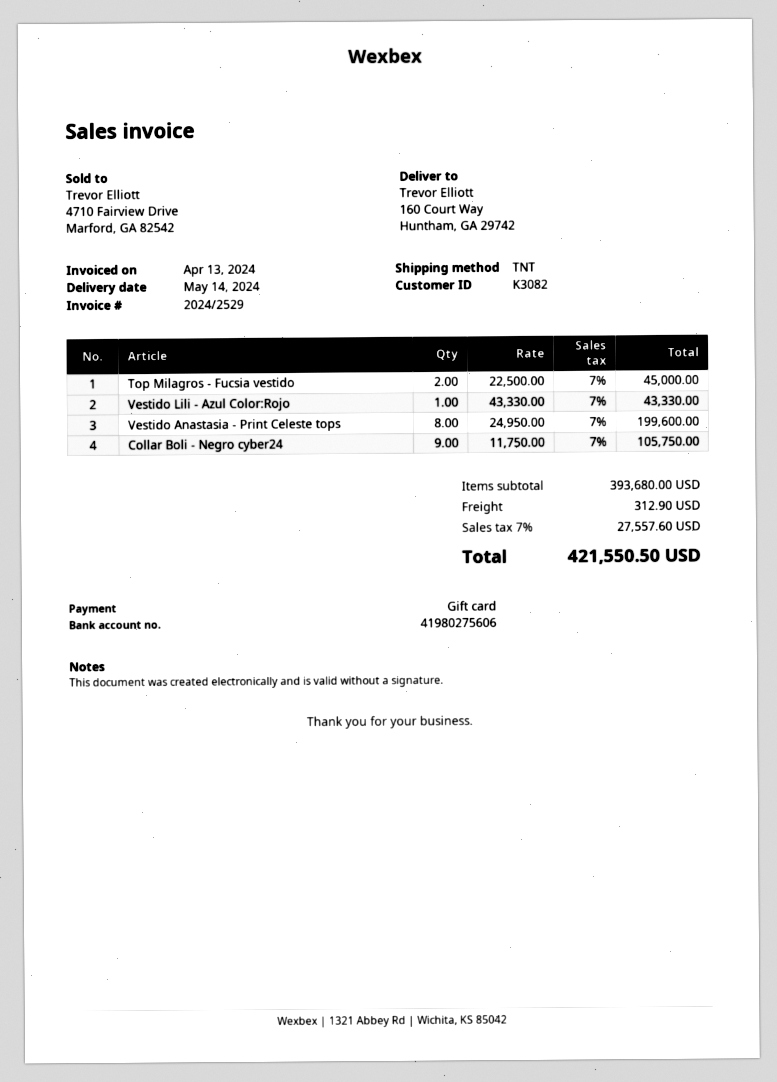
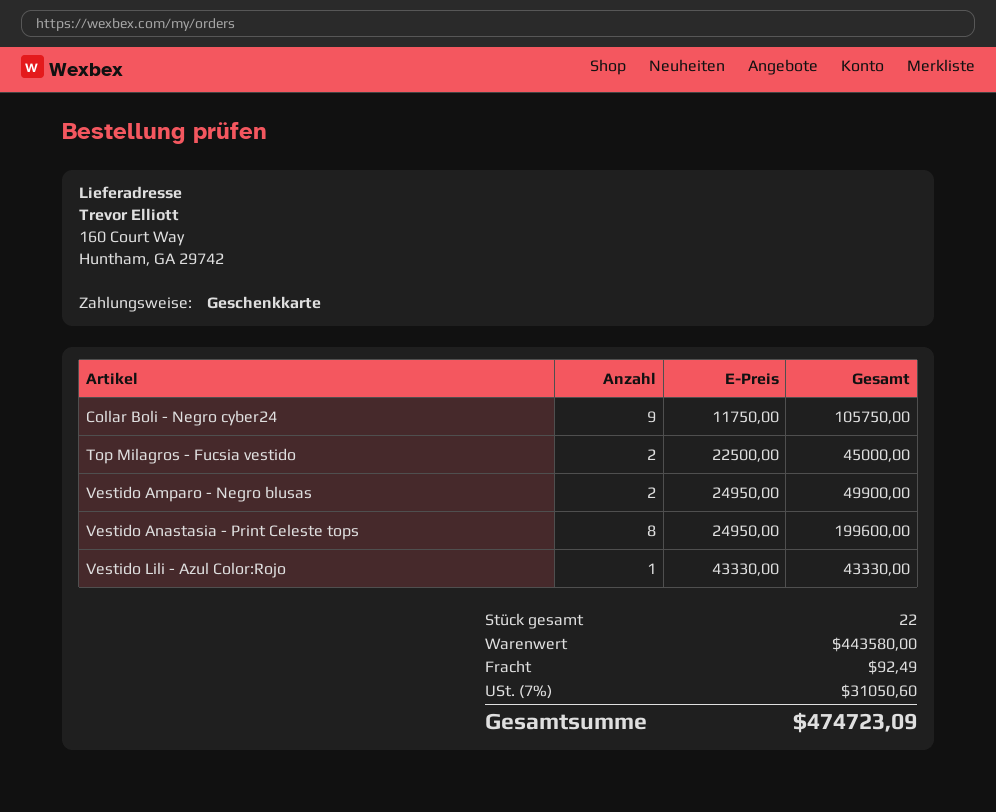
Vestido Amparo - Negro blusas: none -> 2 x 24950.00 = 49900.00
subtotal: 393680.00 -> 443580.00
shipping: 312.90 -> 92.49
tax: 7% = 27557.60 -> 7% = 31050.60
total: 421550.50 -> 474723.09

